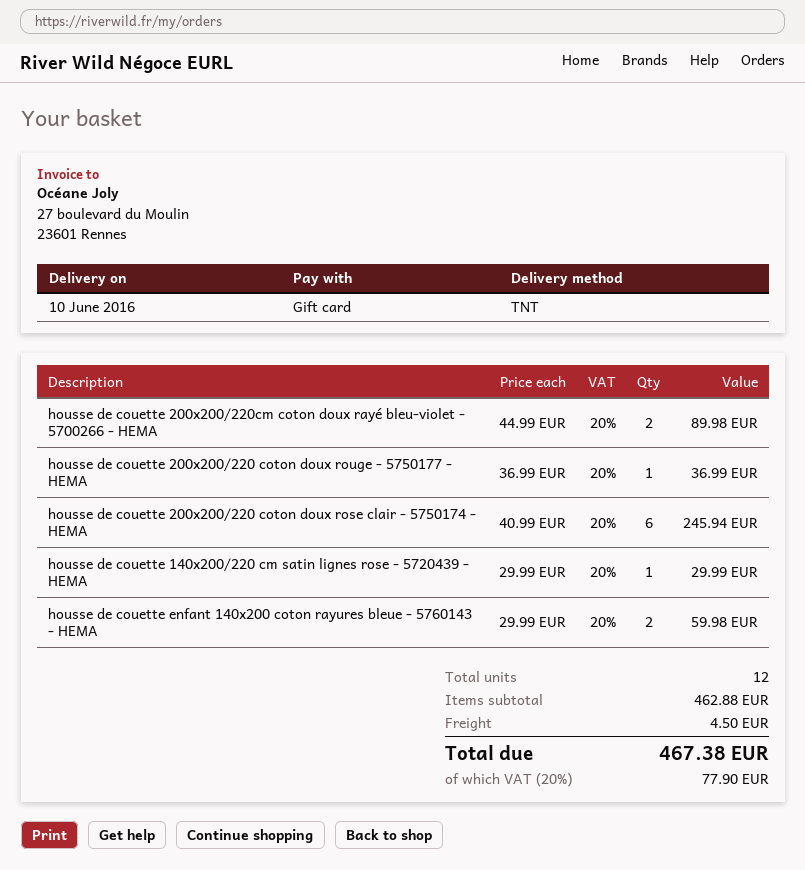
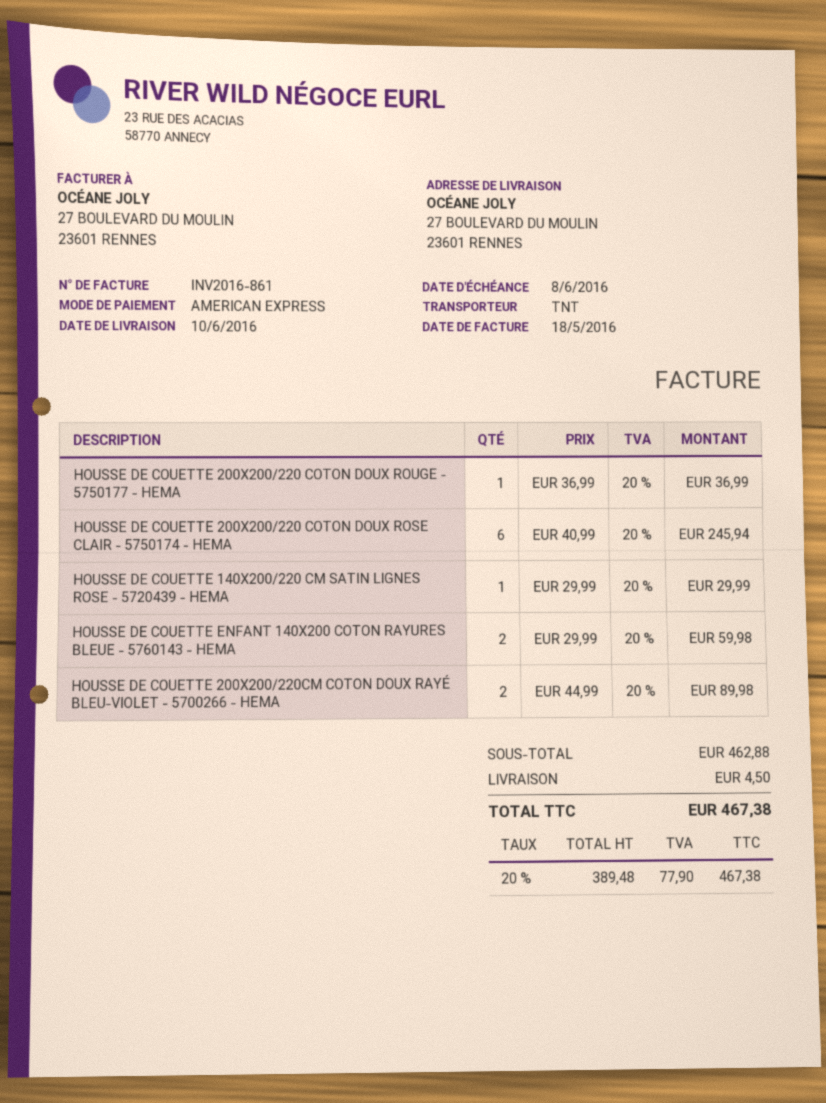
payment method: gift card -> American Express

